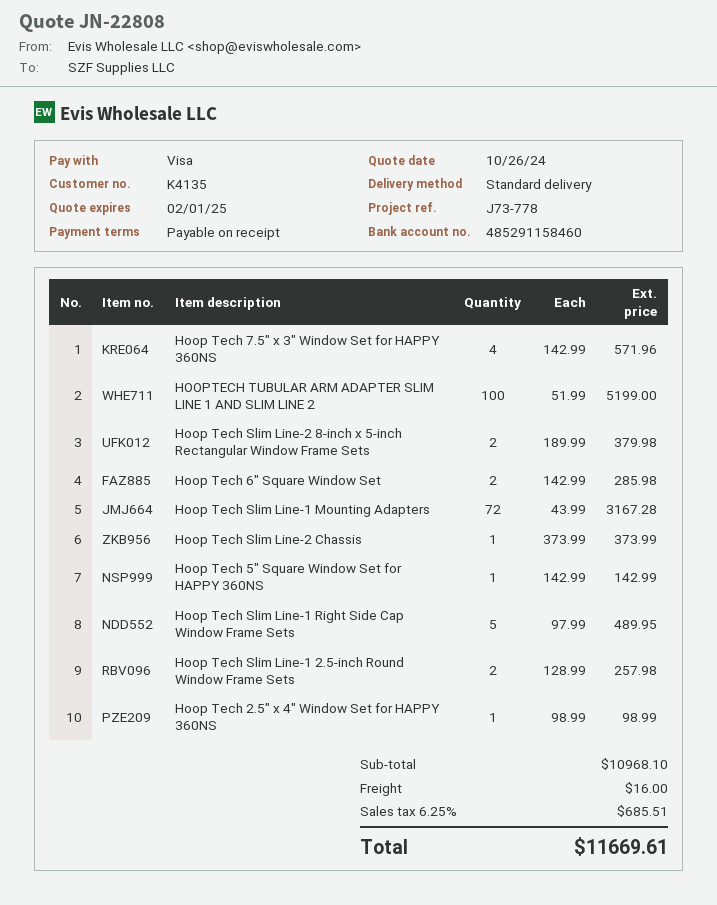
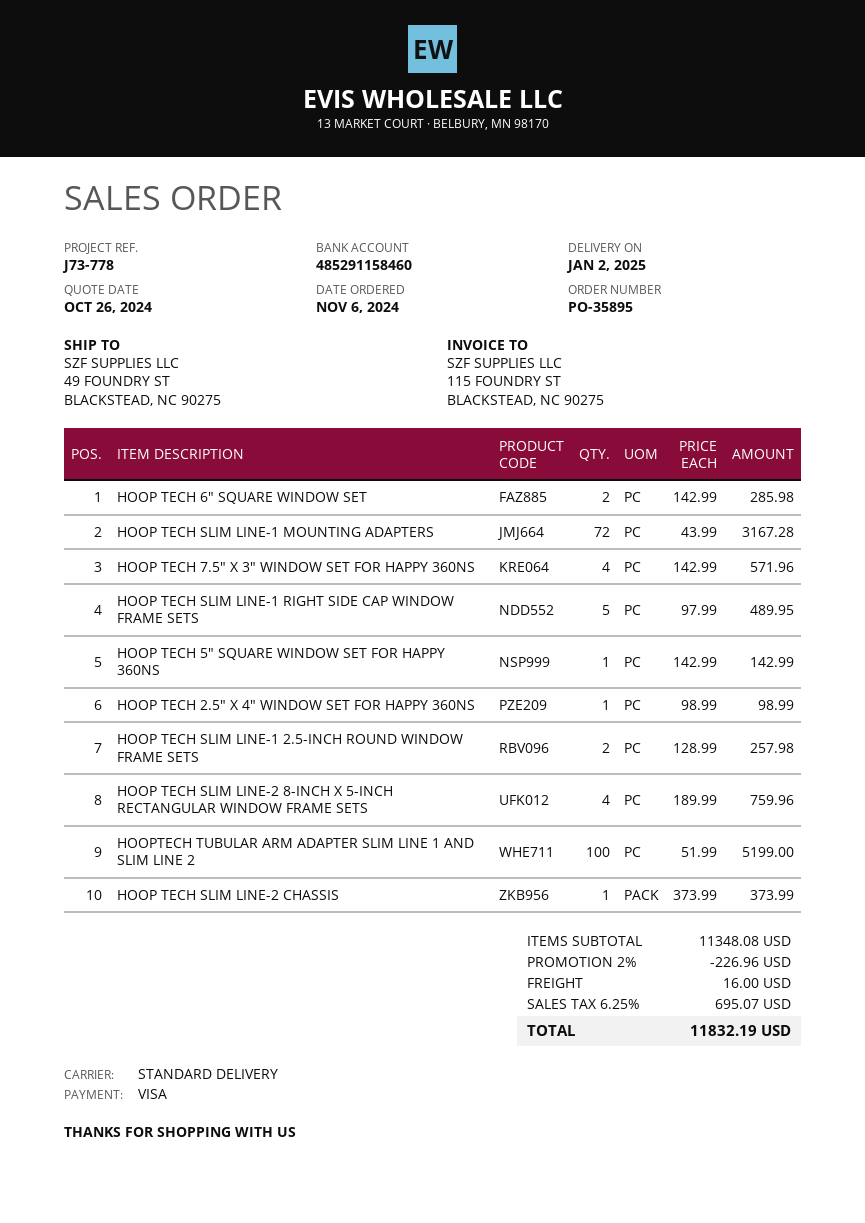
Hoop Tech Slim Line-2 8-inch x 5-inch Rectangular Window Frame Sets: 2 x 189.99 = 379.98 -> 4 x 189.99 = 759.96
subtotal: 10968.10 -> 11348.08
discount: none -> 2% = 226.96
tax: 6.25% = 685.51 -> 6.25% = 695.07
total: 11669.61 -> 11832.19

